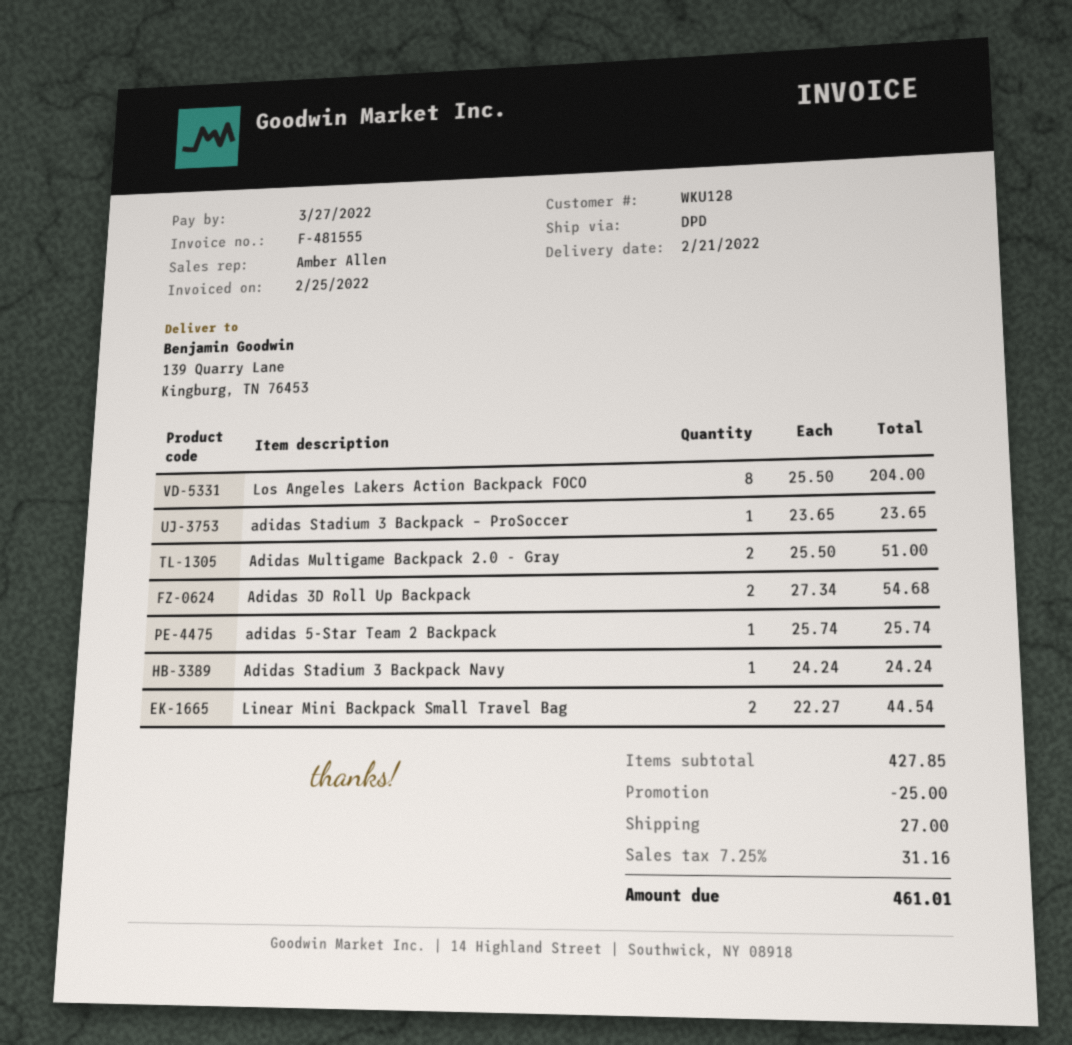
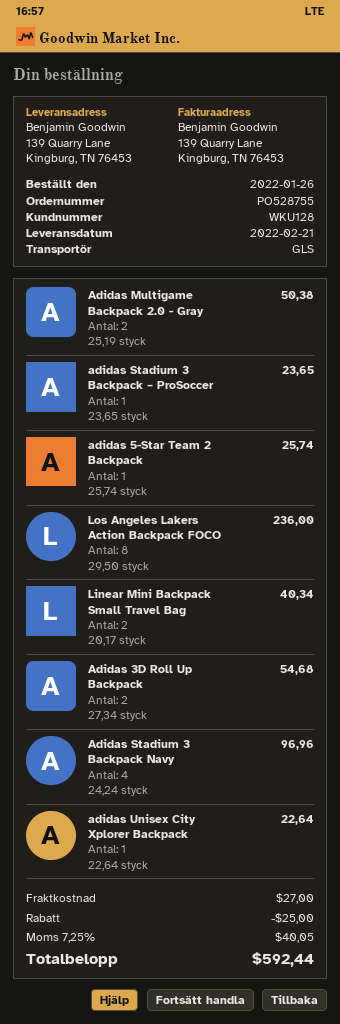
shipping method: DPD -> GLS
Los Angeles Lakers Action Backpack FOCO: 8 x 25.50 = 204.00 -> 8 x 29.50 = 236.00
Adidas Multigame Backpack 2.0 - Gray: 2 x 25.50 = 51.00 -> 2 x 25.19 = 50.38
Adidas Stadium 3 Backpack Navy: 1 x 24.24 = 24.24 -> 4 x 24.24 = 96.96
Linear Mini Backpack Small Travel Bag: 2 x 22.27 = 44.54 -> 2 x 20.17 = 40.34
adidas Unisex City Xplorer Backpack: none -> 1 x 22.64 = 22.64
tax: 7.25% = 31.16 -> 7.25% = 40.05
total: 461.01 -> 592.44

